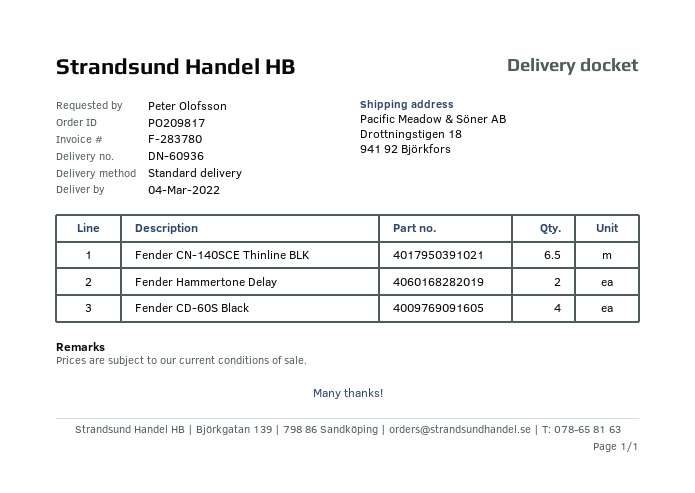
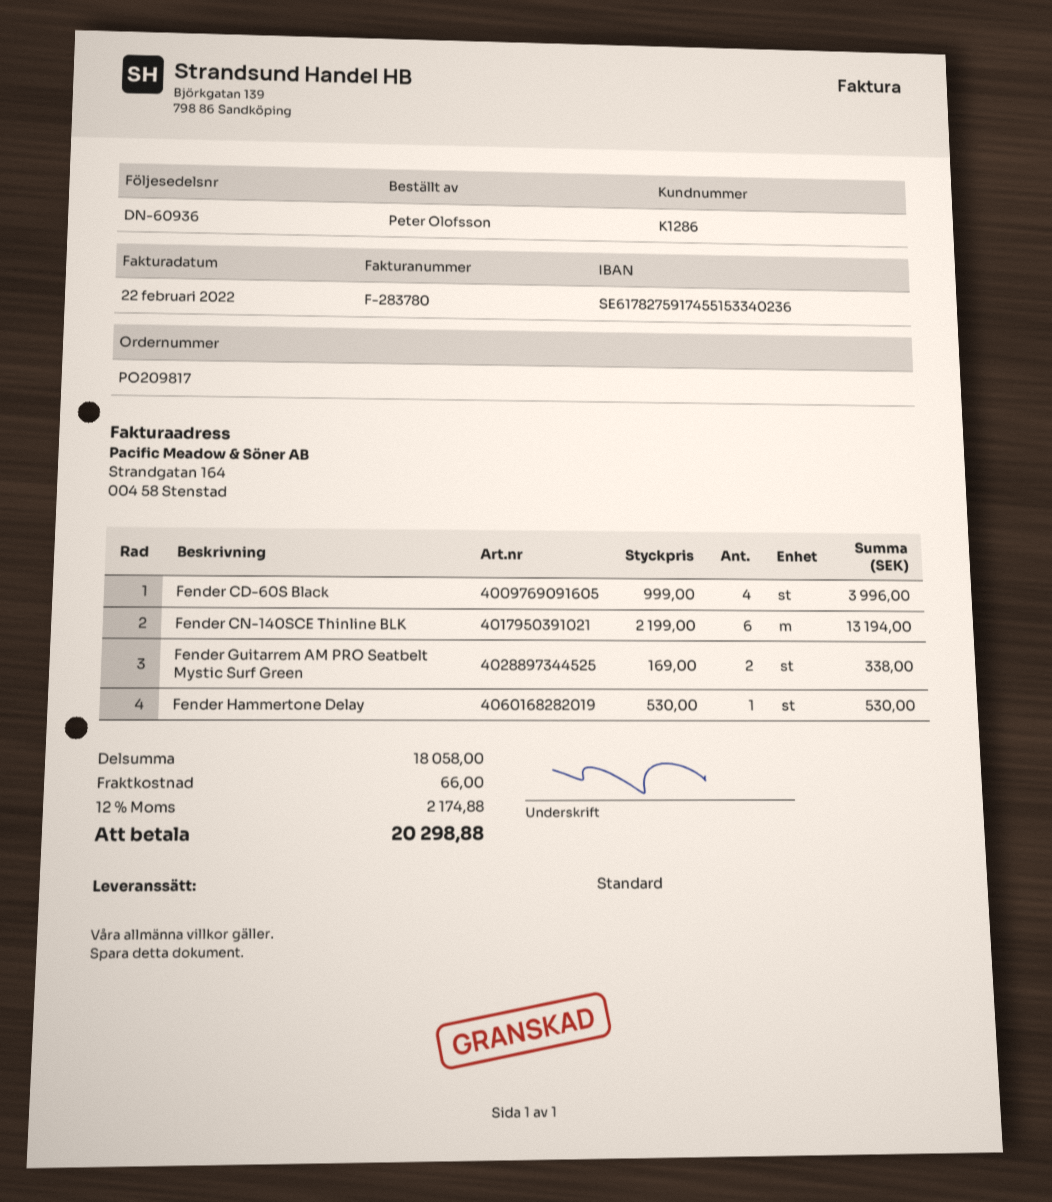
Fender CN-140SCE Thinline BLK: 6.5 -> 6
Fender Hammertone Delay: 2 -> 1
Fender Guitarrem AM PRO Seatbelt Mystic Surf Green: none -> 2

